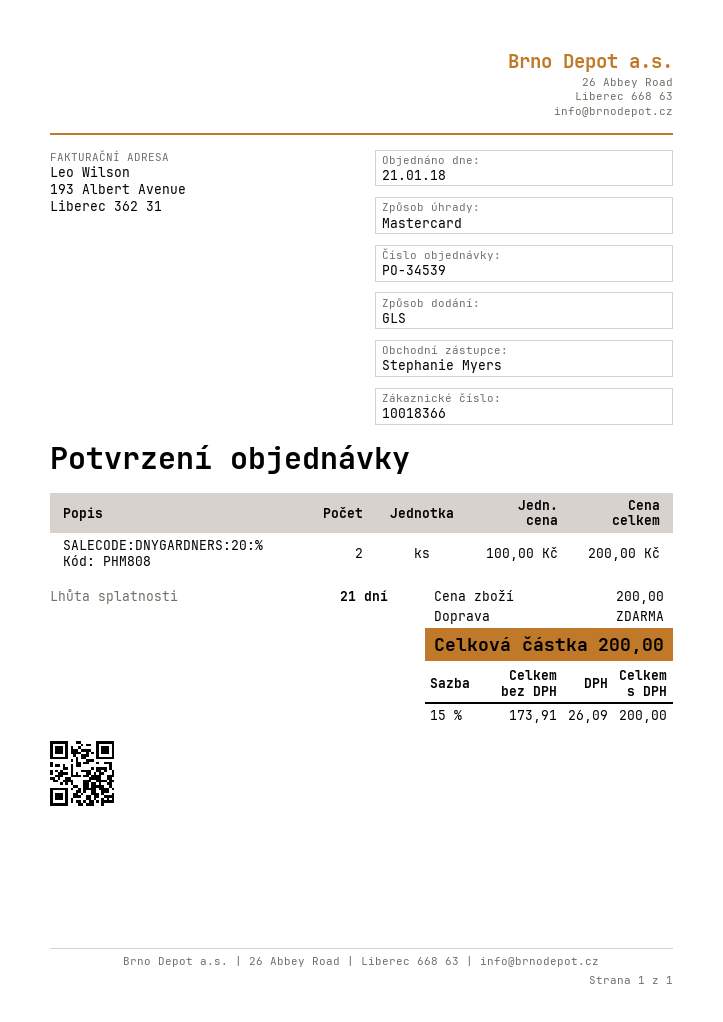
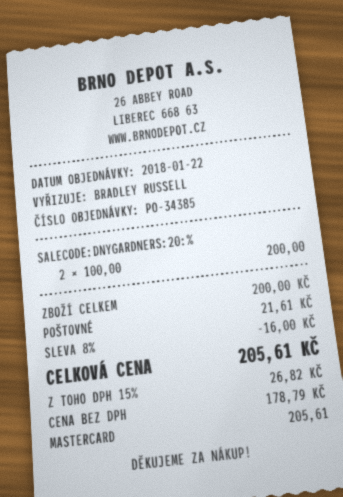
order number: PO-34539 -> PO-34385
order date: 2018-01-21 -> 2018-01-22
sales rep: Stephanie Myers -> BRADLEY RUSSELL
discount: none -> 8% = 16.00
shipping: 0.00 -> 21.61
net: 173.91 -> 178.79
tax: 15% = 26.09 -> 15% = 26.82
total: 200.00 -> 205.61

